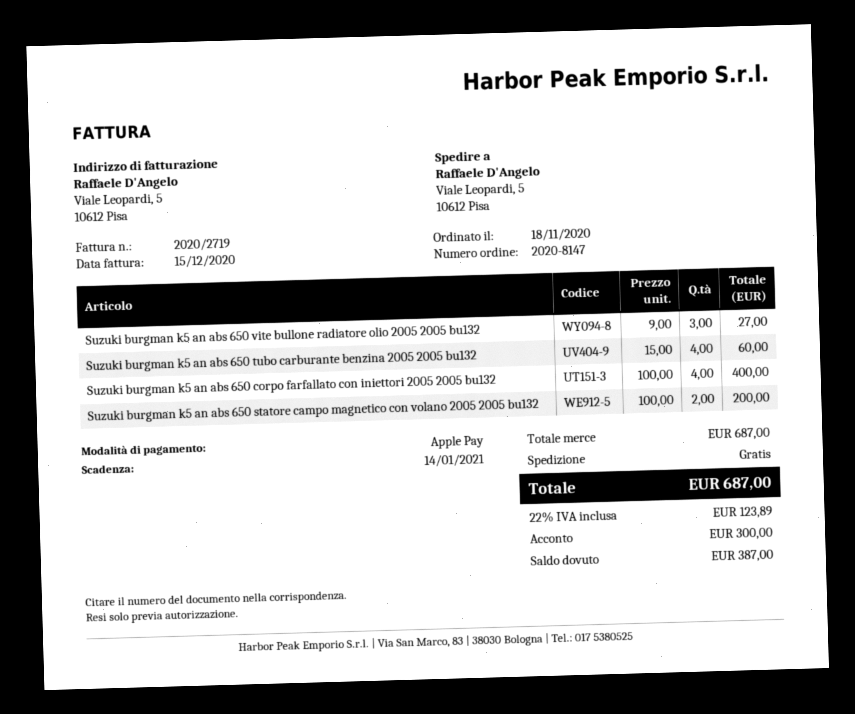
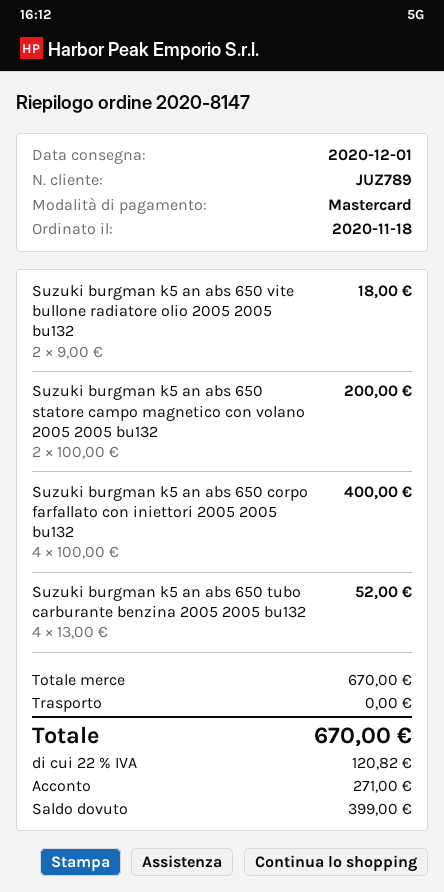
payment method: Apple Pay -> Mastercard
Suzuki burgman k5 an abs 650 vite bullone radiatore olio 2005 2005 bu132: 3 x 9.00 = 27.00 -> 2 x 9.00 = 18.00
Suzuki burgman k5 an abs 650 tubo carburante benzina 2005 2005 bu132: 4 x 15.00 = 60.00 -> 4 x 13.00 = 52.00
subtotal: 687.00 -> 670.00
tax: 22% = 123.89 -> 22% = 120.82
total: 687.00 -> 670.00
deposit: 300.00 -> 271.00
balance: 387.00 -> 399.00

